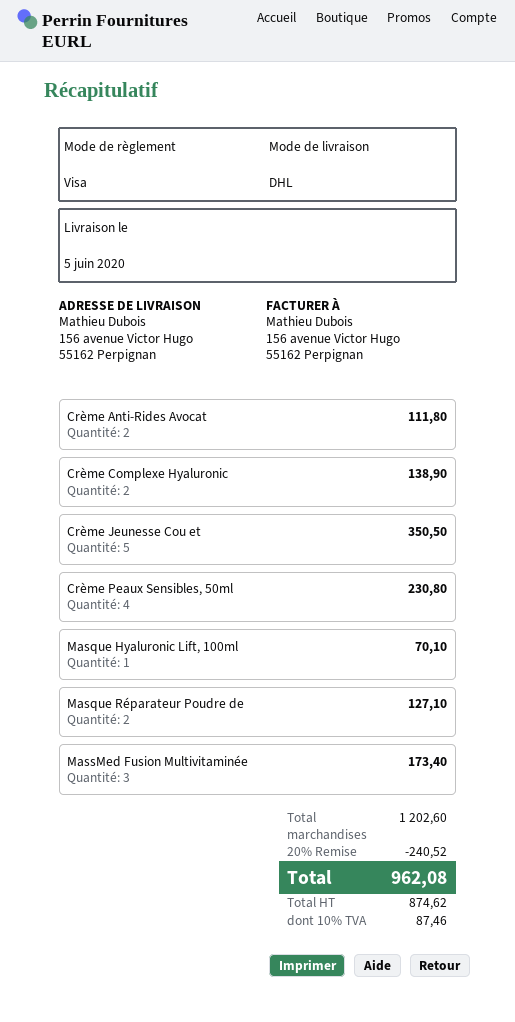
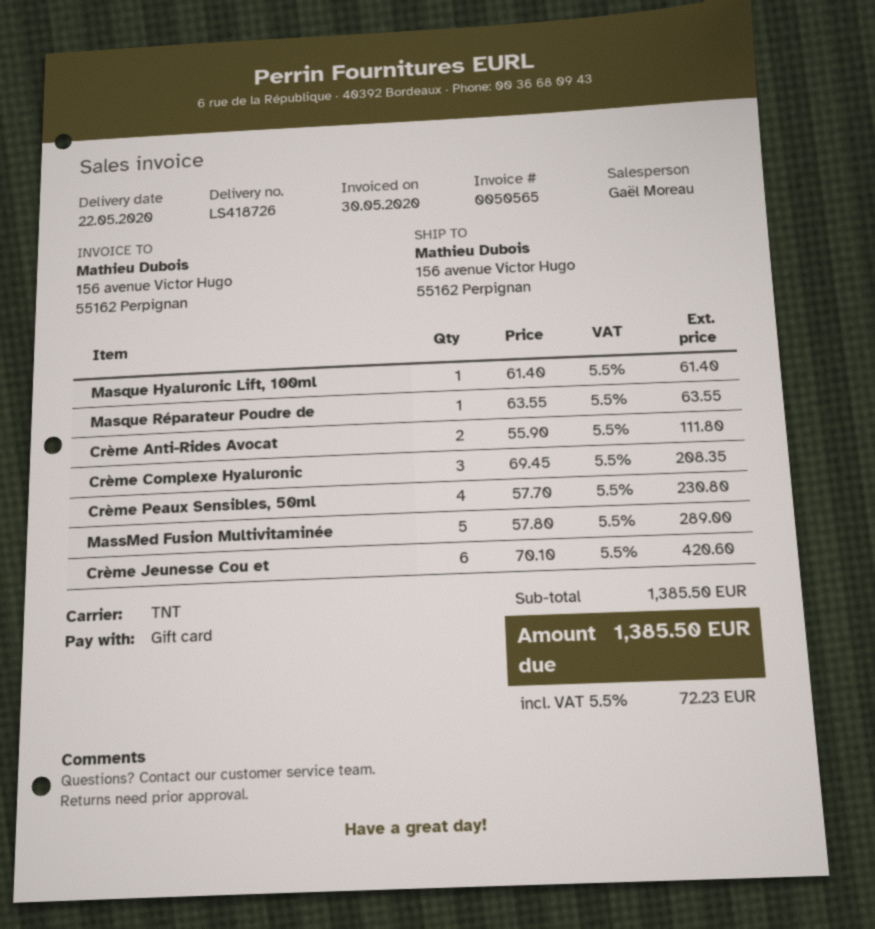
delivery date: 2020-06-05 -> 2020-05-22
payment method: Visa -> gift card
shipping method: DHL -> TNT
Crème Complexe Hyaluronic: 2 for 138.90 -> 3 for 208.35
Crème Jeunesse Cou et: 5 for 350.50 -> 6 for 420.60
Masque Hyaluronic Lift, 100ml: 1 for 70.10 -> 1 for 61.40
Masque Réparateur Poudre de: 2 for 127.10 -> 1 for 63.55
MassMed Fusion Multivitaminée: 3 for 173.40 -> 5 for 289.00
subtotal: 1202.60 -> 1385.50
discount: 20% = 240.52 -> none
tax: 10% = 87.46 -> 5.5% = 72.23
total: 962.08 -> 1385.50

